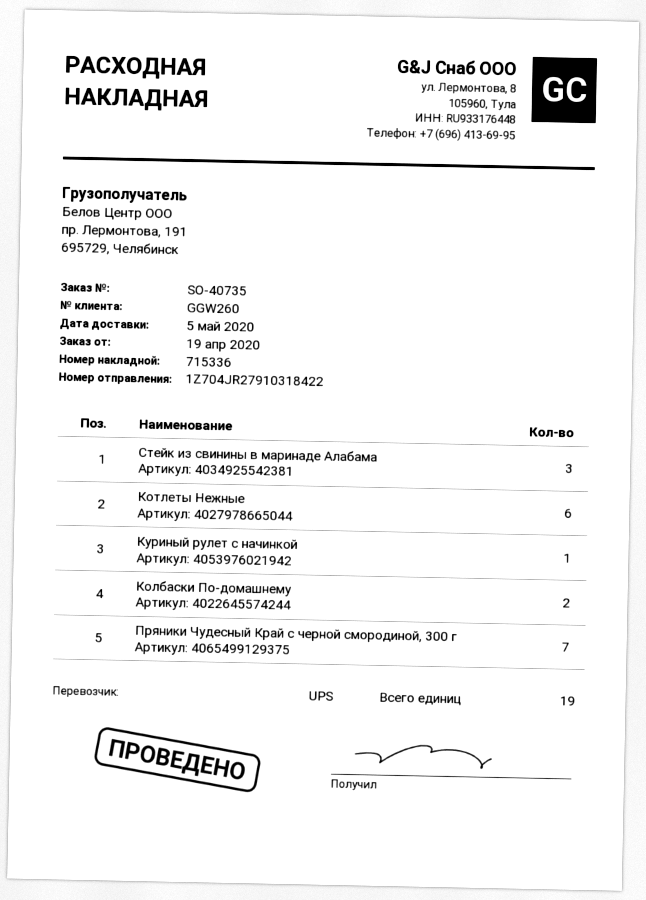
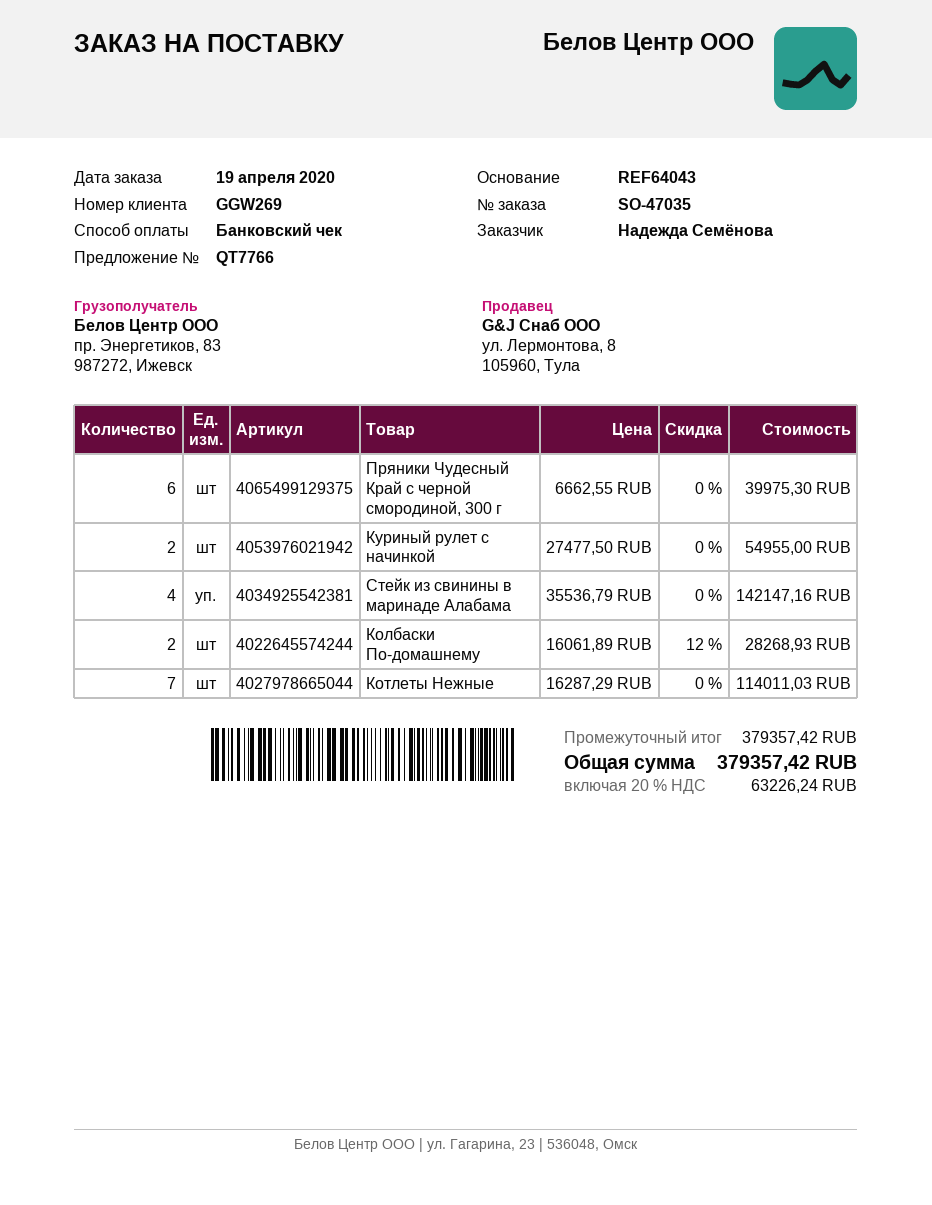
order number: SO-40735 -> SO-47035
customer number: GGW260 -> GGW269
ship to: пр. Лермонтова, 191, 695729, Челябинск -> пр. Энергетиков, 83, 987272, Ижевск
Стейк из свинины в маринаде Алабама: 3 -> 4
Котлеты Нежные: 6 -> 7
Куриный рулет с начинкой: 1 -> 2
Пряники Чудесный Край с черной смородиной, 300 г: 7 -> 6

